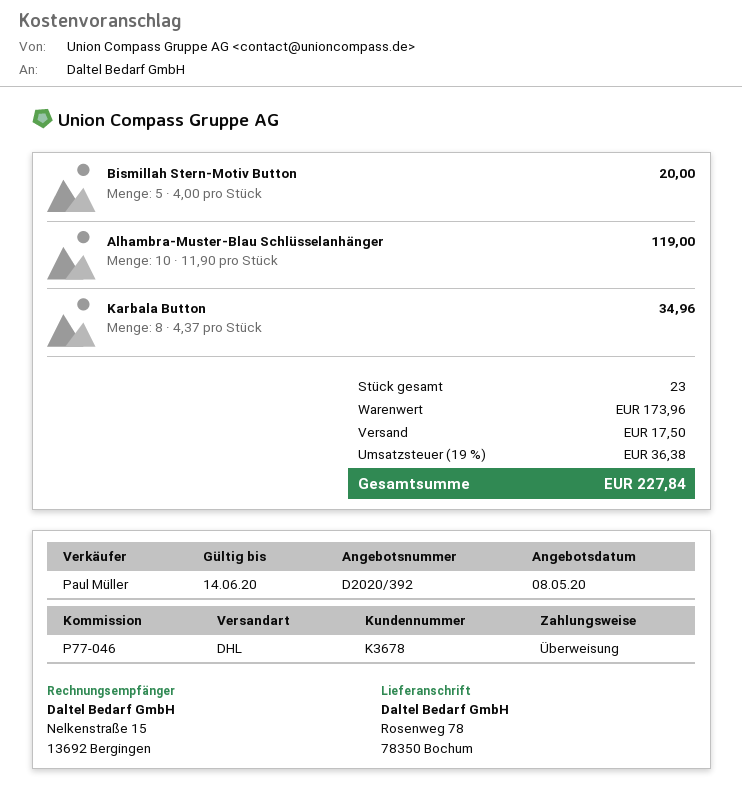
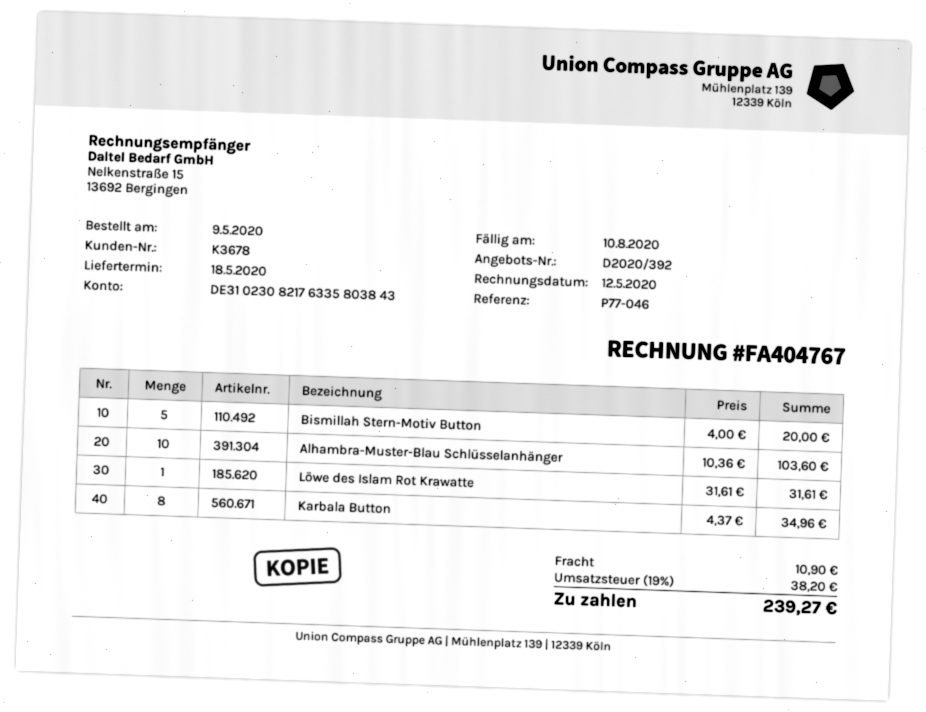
Alhambra-Muster-Blau Schlüsselanhänger: 10 x 11.90 = 119.00 -> 10 x 10.36 = 103.60
Löwe des Islam Rot Krawatte: none -> 1 x 31.61 = 31.61
shipping: 17.50 -> 10.90
tax: 19% = 36.38 -> 19% = 38.20
total: 227.84 -> 239.27

